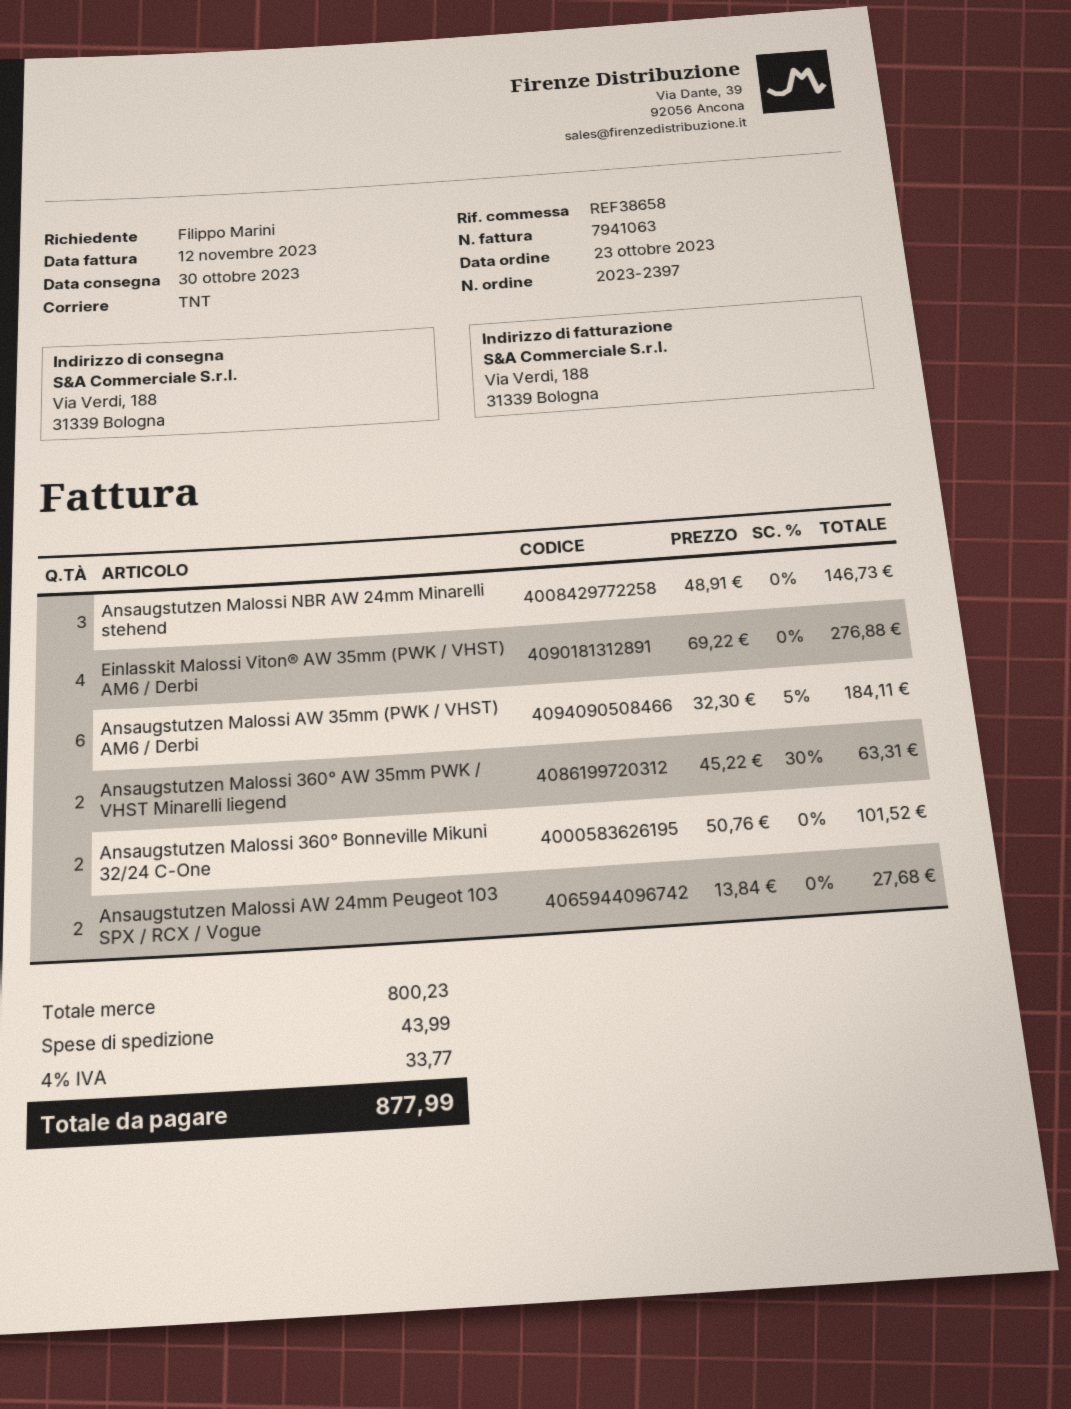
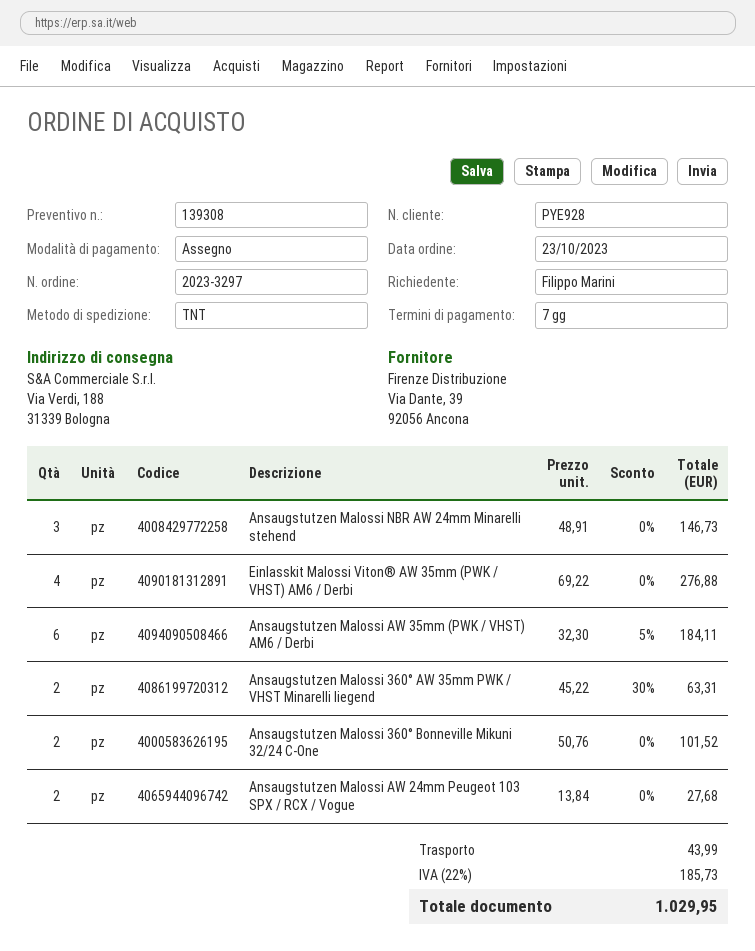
order number: 2023-2397 -> 2023-3297
tax: 4% = 33.77 -> 22% = 185.73
total: 877.99 -> 1029.95

